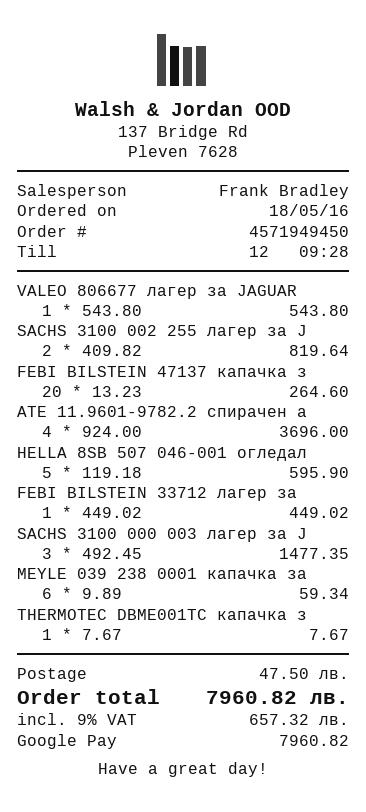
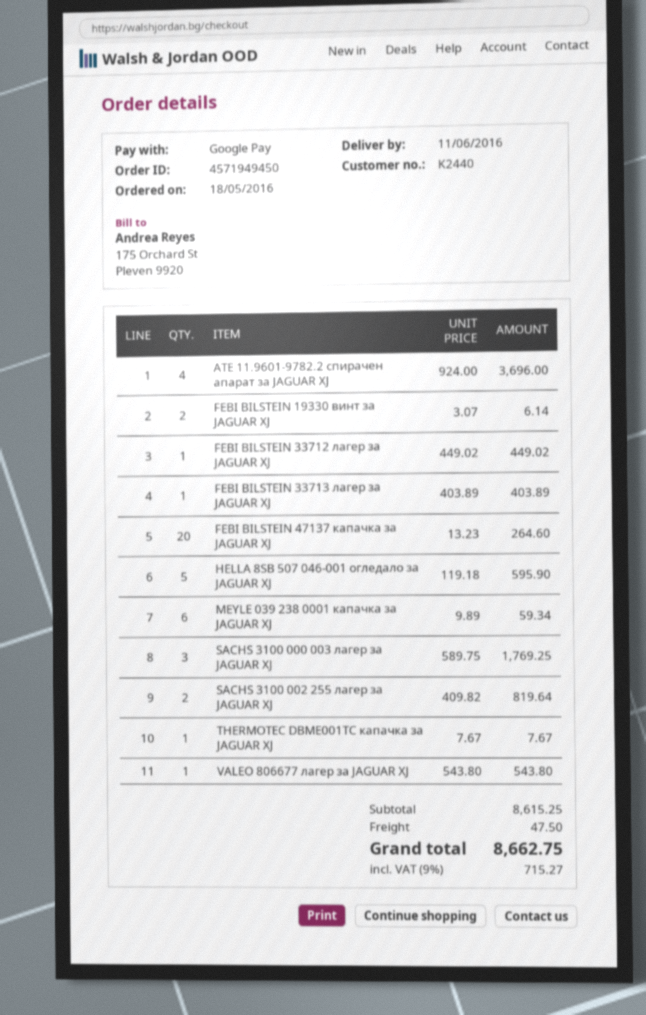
SACHS 3100 000 003 лагер за J: 3 x 492.45 = 1477.35 -> 3 x 589.75 = 1769.25
FEBI BILSTEIN 19330 винт за JAGUAR XJ: none -> 2 x 3.07 = 6.14
FEBI BILSTEIN 33713 лагер за JAGUAR XJ: none -> 1 x 403.89 = 403.89
tax: 9% = 657.32 -> 9% = 715.27
total: 7960.82 -> 8662.75

